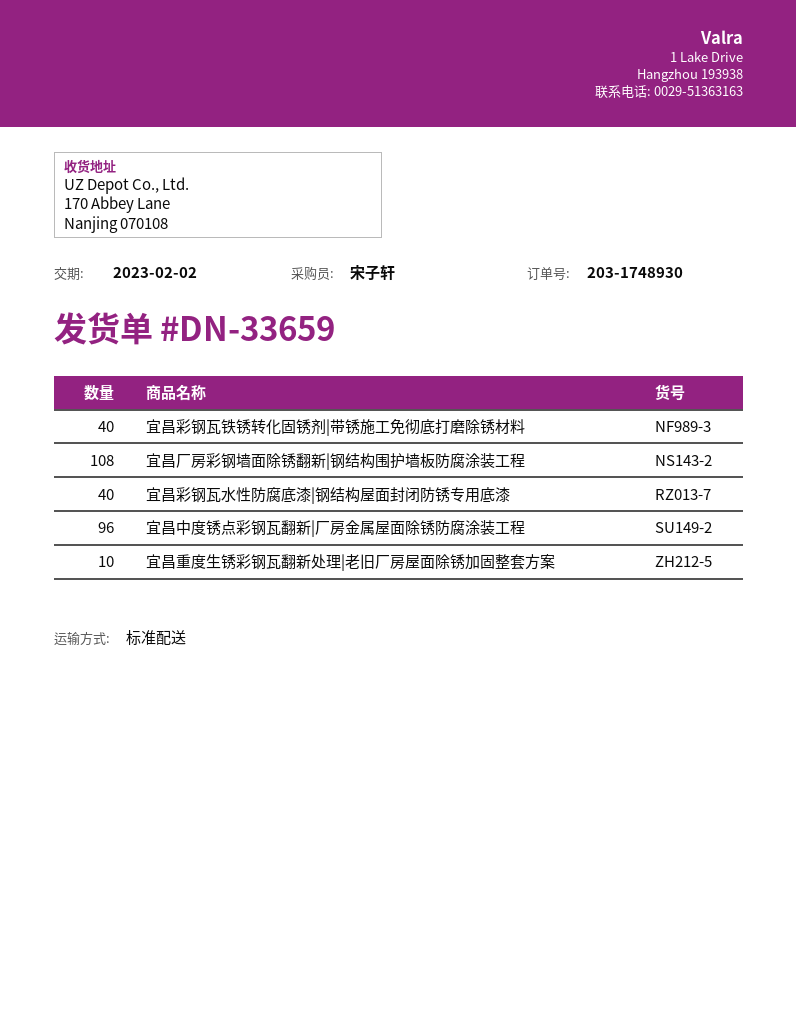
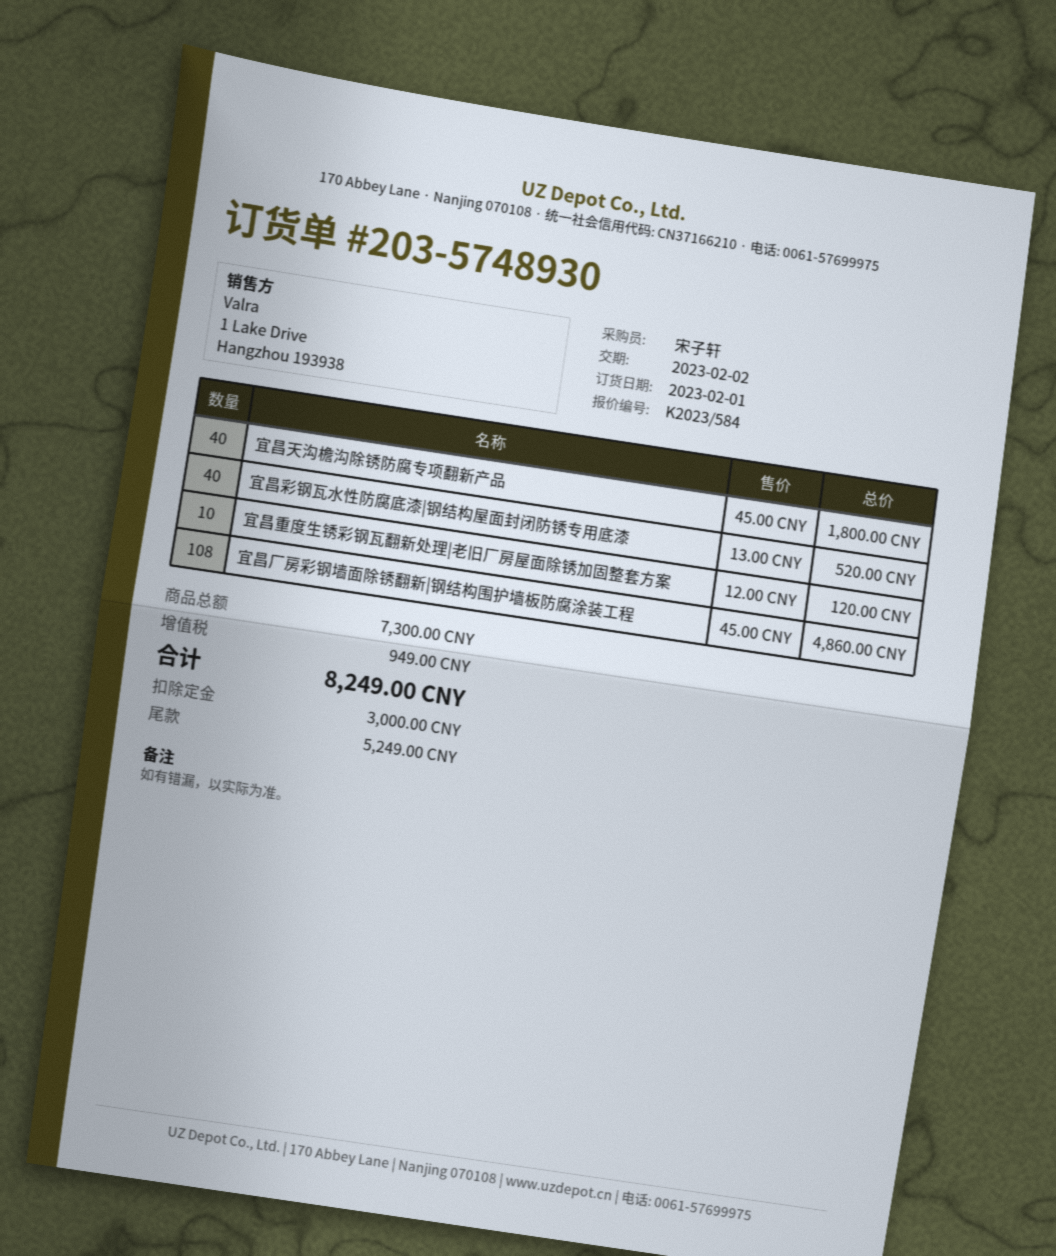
order number: 203-1748930 -> 203-5748930
宜昌彩钢瓦铁锈转化固锈剂|带锈施工免彻底打磨除锈材料: 40 -> none
宜昌中度锈点彩钢瓦翻新|厂房金属屋面除锈防腐涂装工程: 96 -> none
宜昌天沟檐沟除锈防腐专项翻新产品: none -> 40

